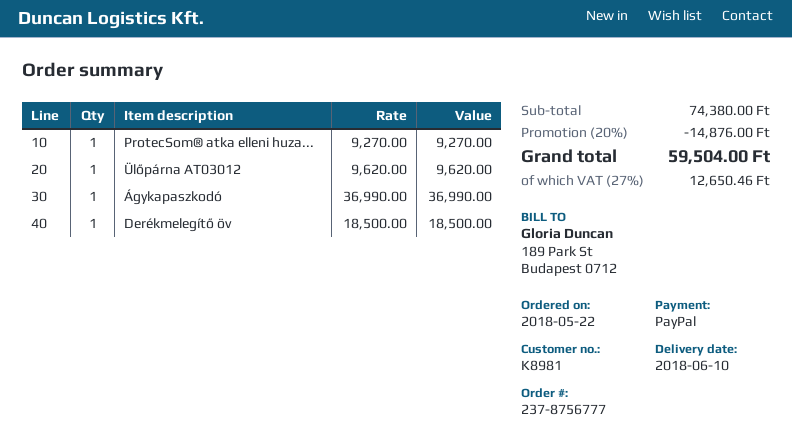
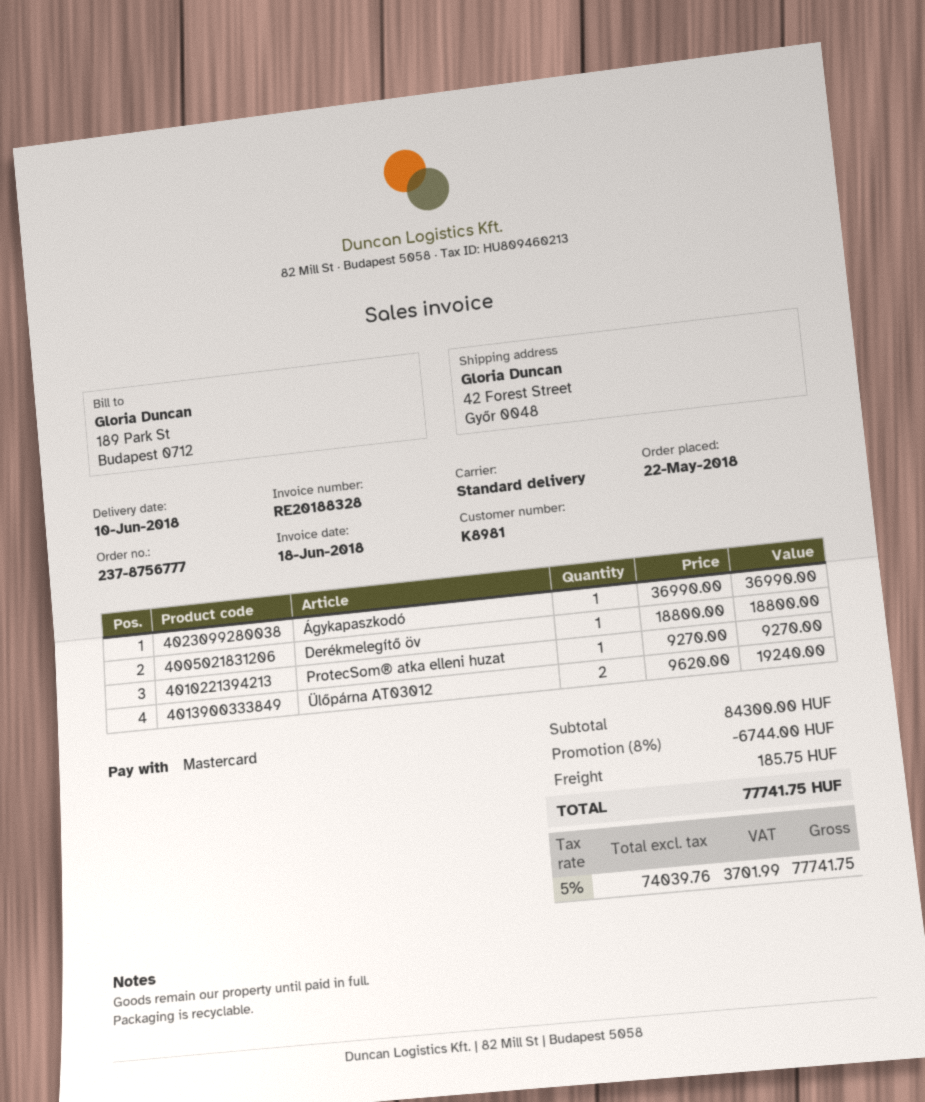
payment method: PayPal -> Mastercard
Ülőpárna AT03012: 1 x 9620.00 = 9620.00 -> 2 x 9620.00 = 19240.00
Derékmelegítő öv: 1 x 18500.00 = 18500.00 -> 1 x 18800.00 = 18800.00
subtotal: 74380.00 -> 84300.00
discount: 20% = 14876.00 -> 8% = 6744.00
shipping: none -> 185.75
tax: 27% = 12650.46 -> 5% = 3701.99
total: 59504.00 -> 77741.75

